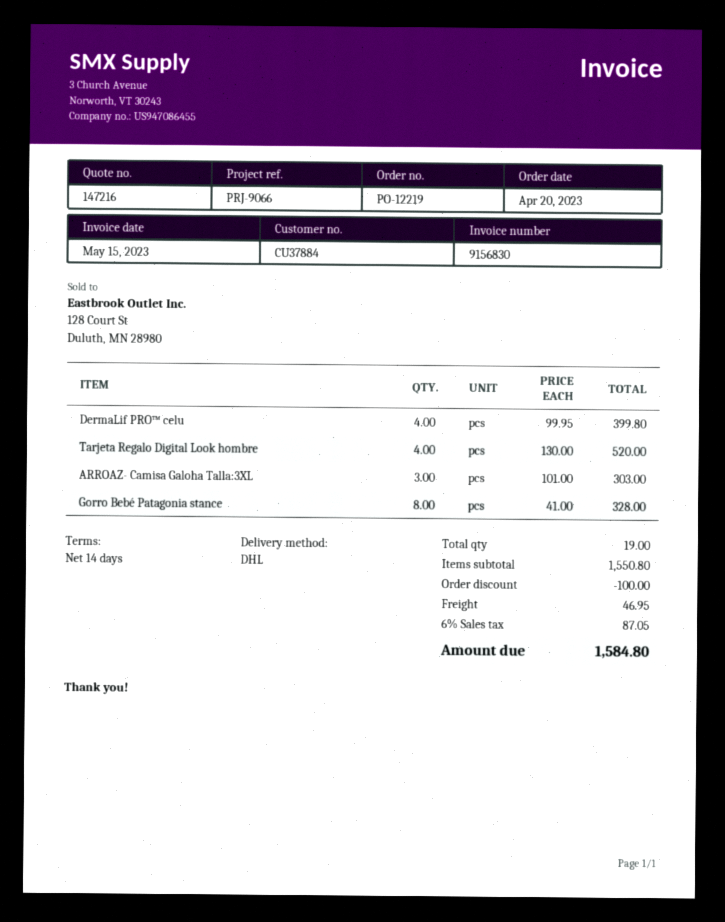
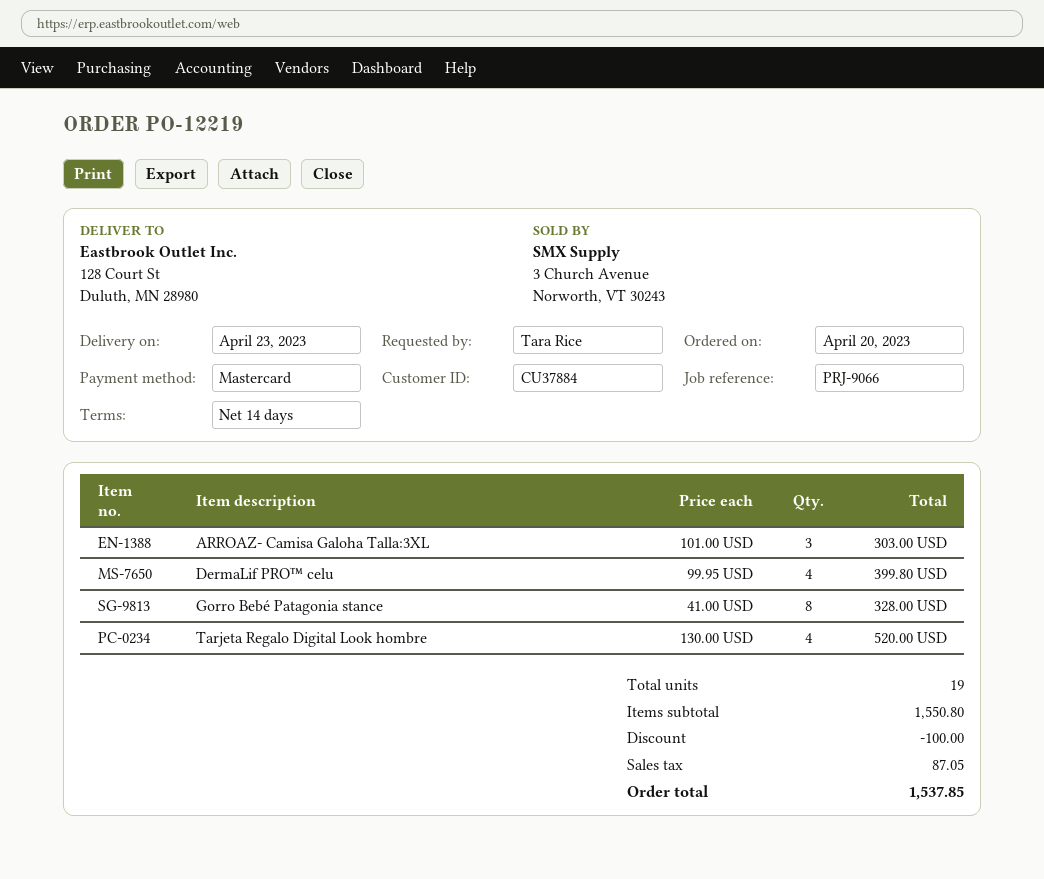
shipping: 46.95 -> none
total: 1584.80 -> 1537.85

